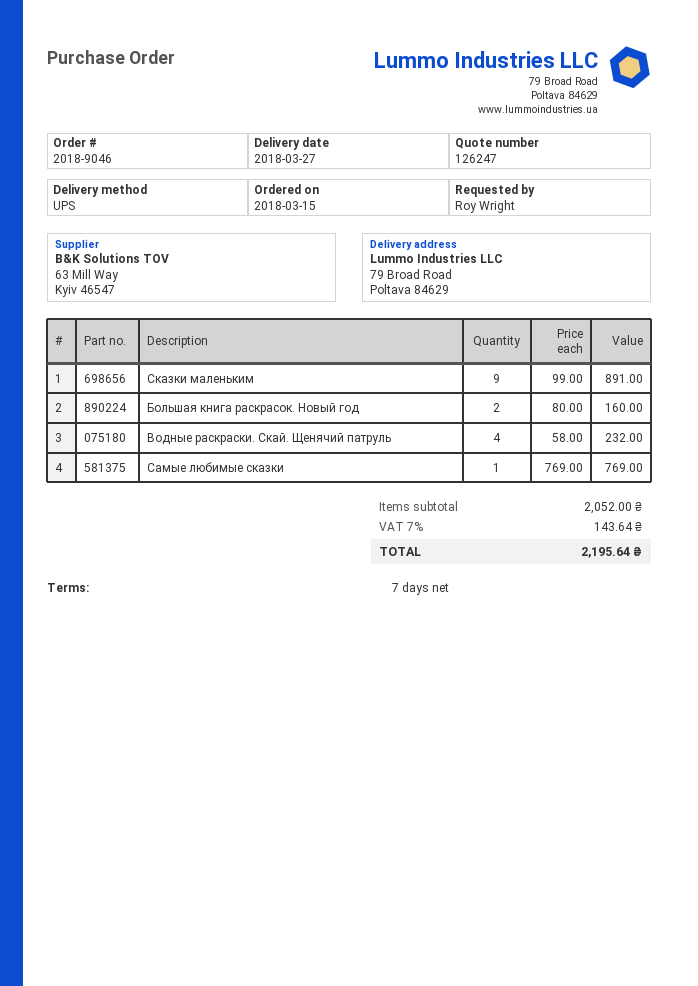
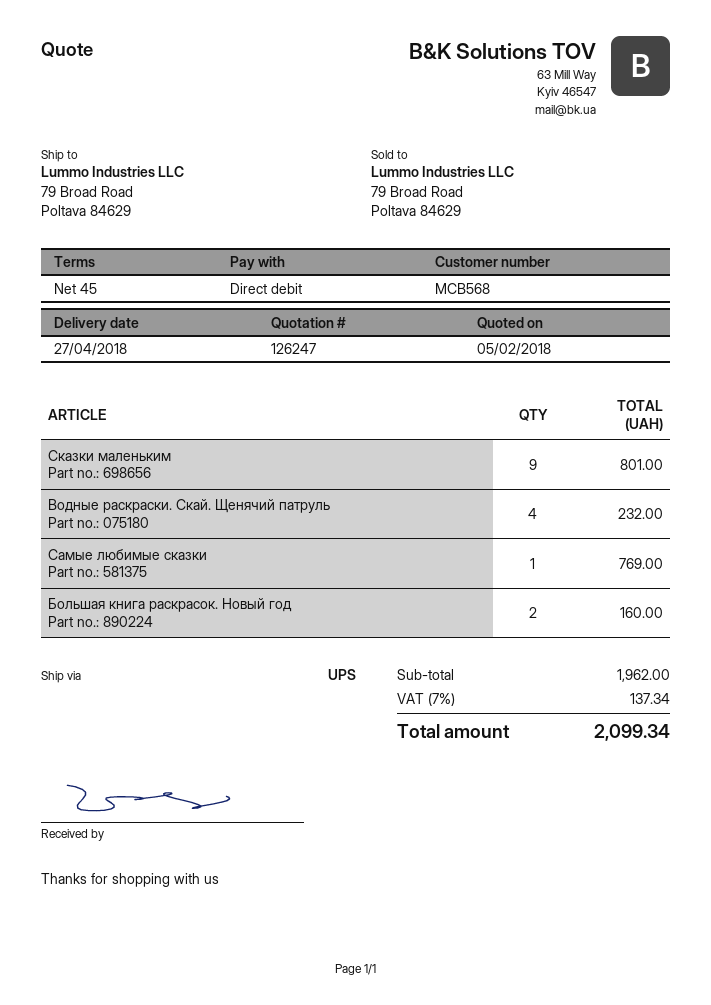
delivery date: 2018-03-27 -> 2018-04-27
payment terms: 7 days -> 45 days
Сказки маленьким: 9 for 891.00 -> 9 for 801.00
subtotal: 2052.00 -> 1962.00
tax: 7% = 143.64 -> 7% = 137.34
total: 2195.64 -> 2099.34

